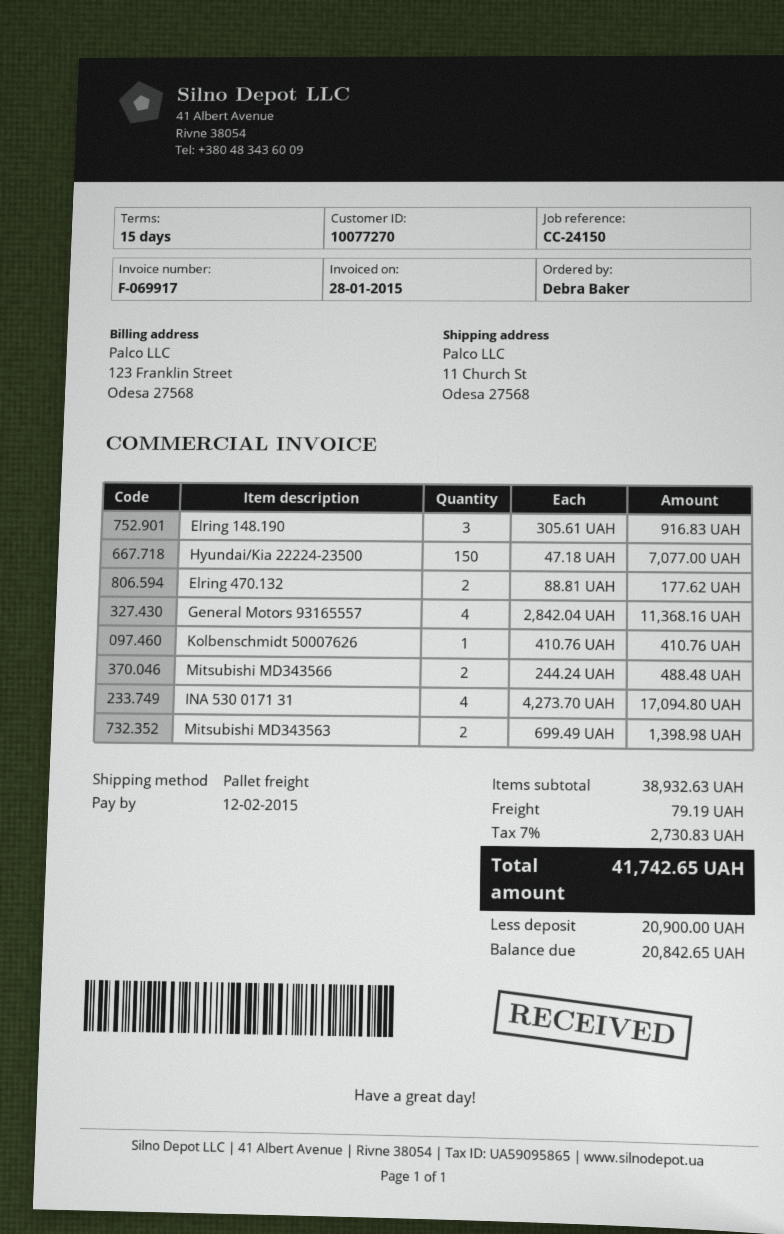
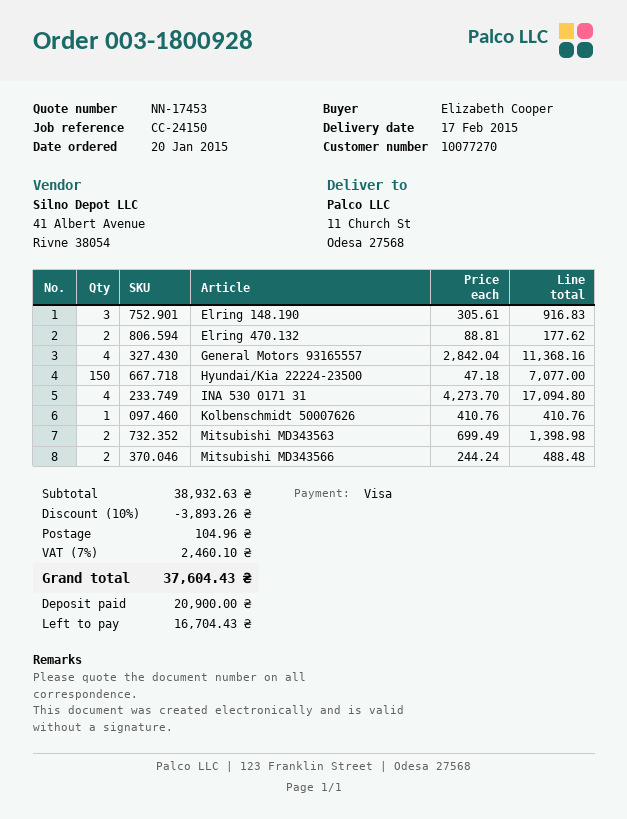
ordered by: Debra Baker -> Elizabeth Cooper
discount: none -> 10% = 3893.26
shipping: 79.19 -> 104.96
tax: 7% = 2730.83 -> 7% = 2460.10
total: 41742.65 -> 37604.43
balance: 20842.65 -> 16704.43

